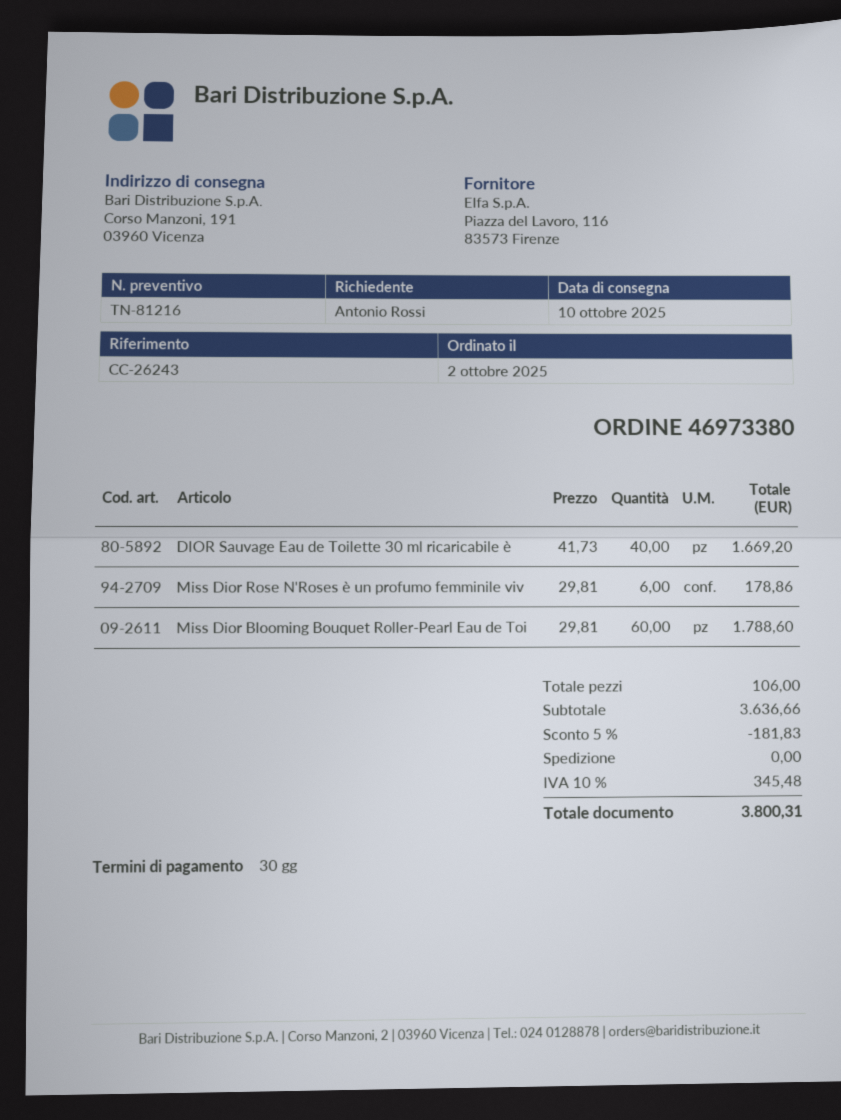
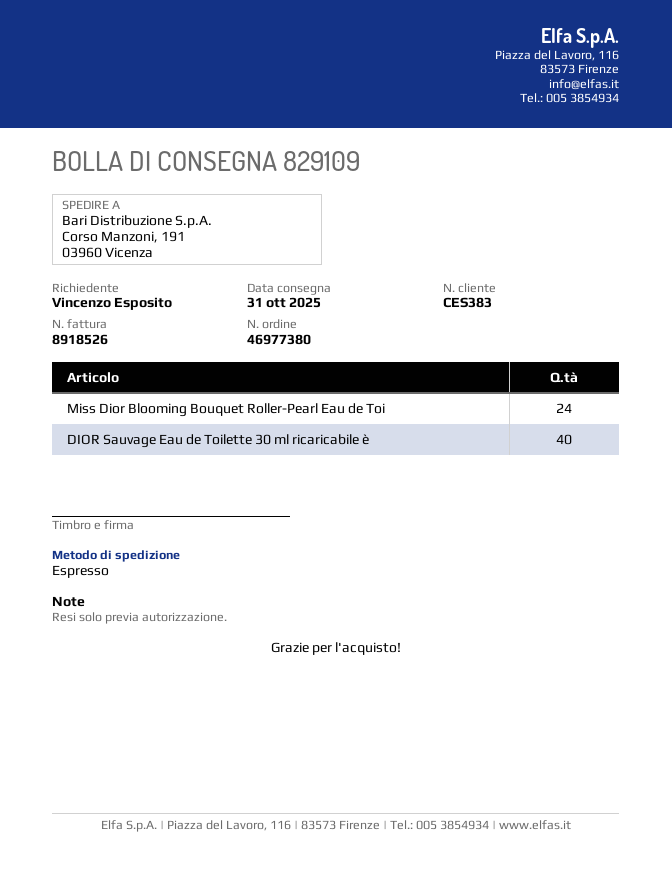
order number: 46973380 -> 46977380
delivery date: 2025-10-10 -> 2025-10-31
ordered by: Antonio Rossi -> Vincenzo Esposito
Miss Dior Rose N'Roses è un profumo femminile viv: 6 -> none
Miss Dior Blooming Bouquet Roller-Pearl Eau de Toi: 60 -> 24

